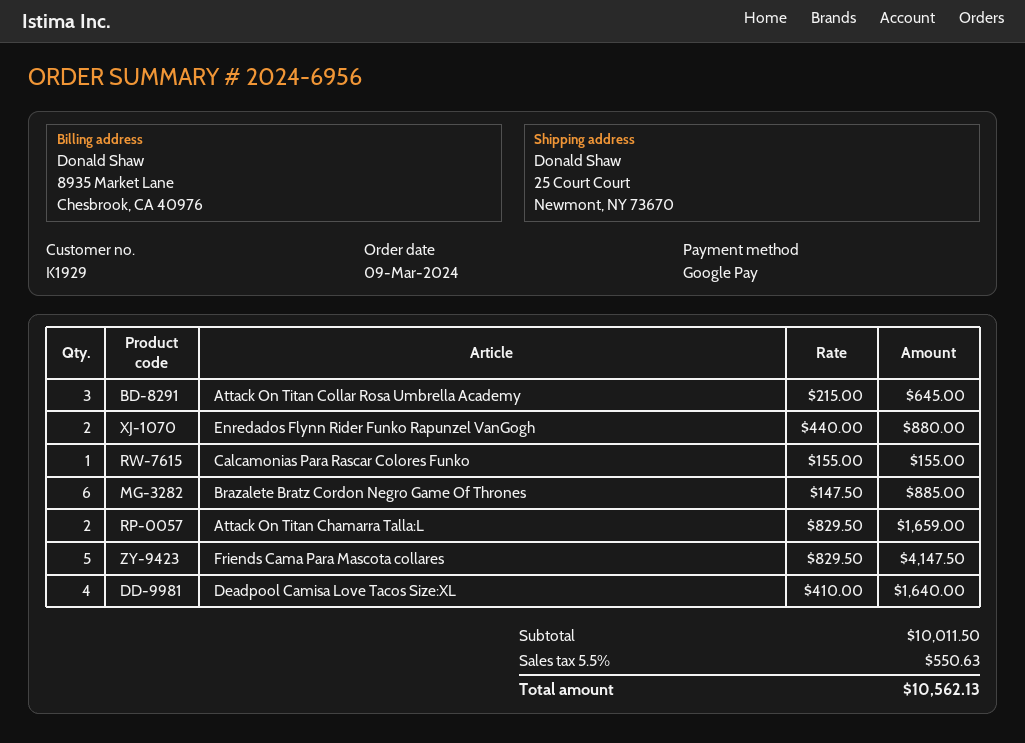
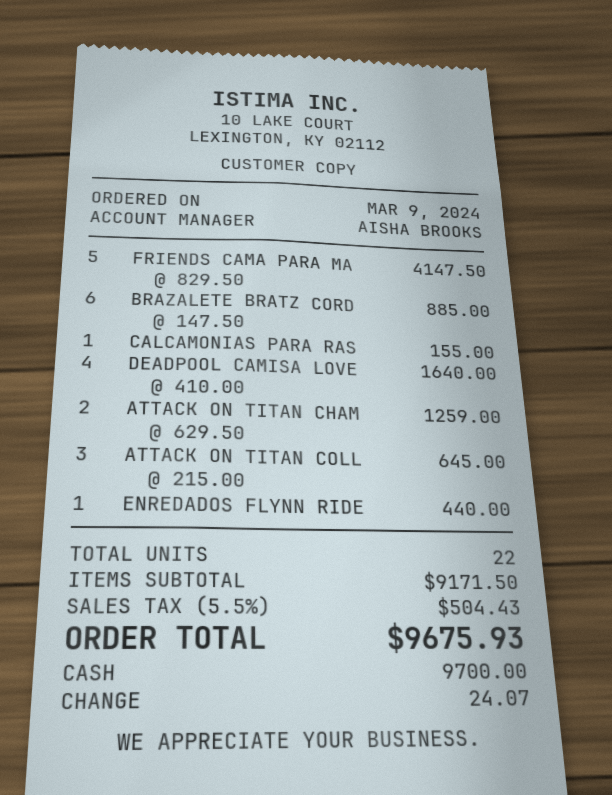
payment method: Google Pay -> cash
Enredados Flynn Rider Funko Rapunzel VanGogh: 2 x 440.00 = 880.00 -> 1 x 440.00 = 440.00
Attack On Titan Chamarra Talla:L: 2 x 829.50 = 1659.00 -> 2 x 629.50 = 1259.00
subtotal: 10011.50 -> 9171.50
tax: 5.5% = 550.63 -> 5.5% = 504.43
total: 10562.13 -> 9675.93

